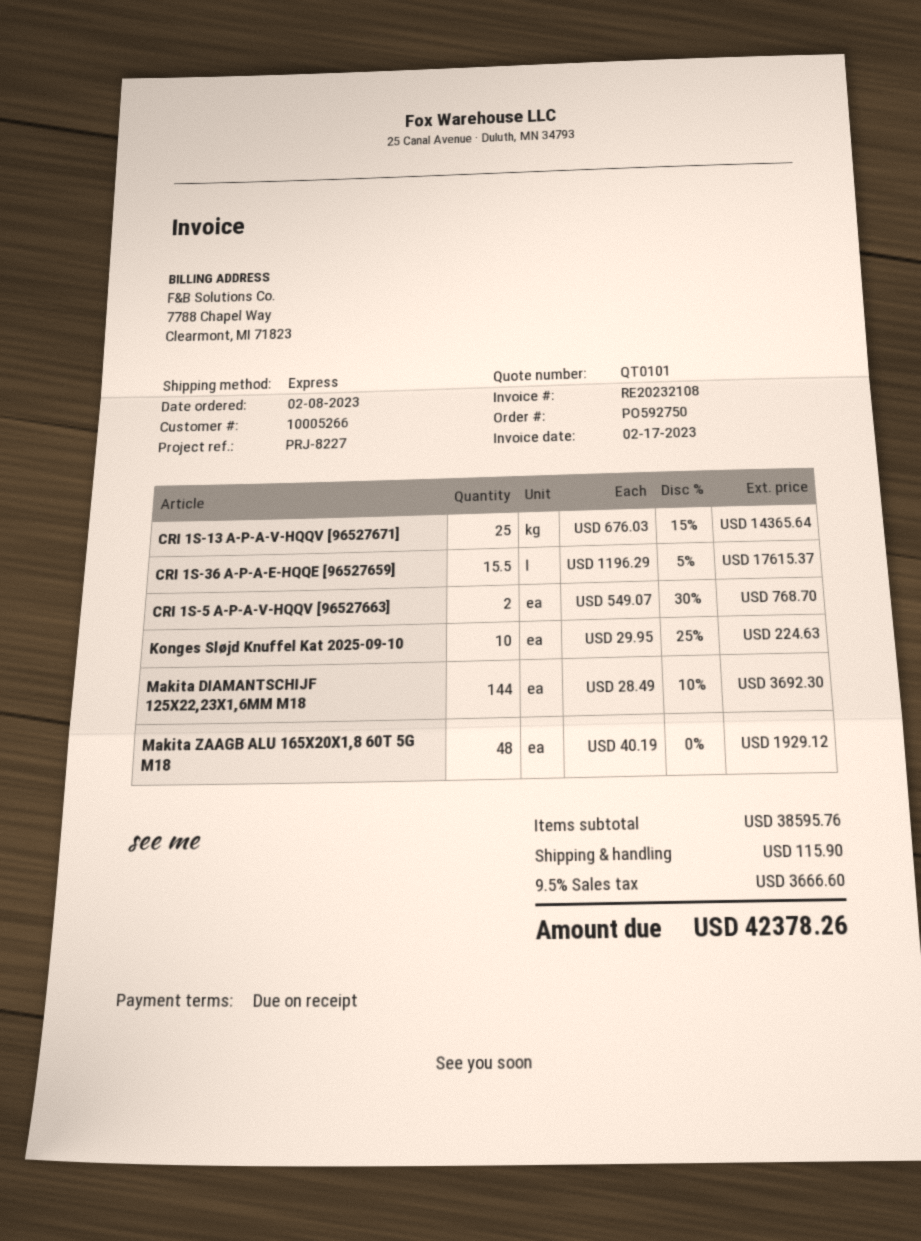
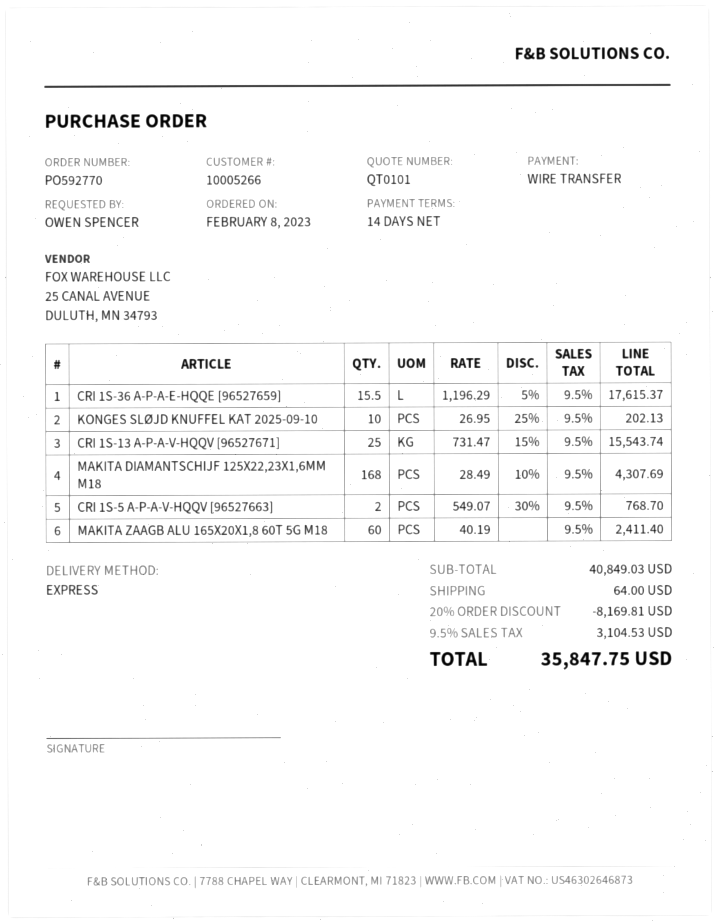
order number: PO592750 -> PO592770
payment terms: on receipt -> 14 days
CRI 1S-13 A-P-A-V-HQQV [96527671]: 25 x 676.03 - 15% = 14365.64 -> 25 x 731.47 - 15% = 15543.74
Konges Sløjd Knuffel Kat 2025-09-10: 10 x 29.95 - 25% = 224.63 -> 10 x 26.95 - 25% = 202.13
Makita DIAMANTSCHIJF 125X22,23X1,6MM M18: 144 x 28.49 - 10% = 3692.30 -> 168 x 28.49 - 10% = 4307.69
Makita ZAAGB ALU 165X20X1,8 60T 5G M18: 48 x 40.19 = 1929.12 -> 60 x 40.19 = 2411.40
subtotal: 38595.76 -> 40849.03
discount: none -> 20% = 8169.81
shipping: 115.90 -> 64.00
tax: 9.5% = 3666.60 -> 9.5% = 3104.53
total: 42378.26 -> 35847.75

